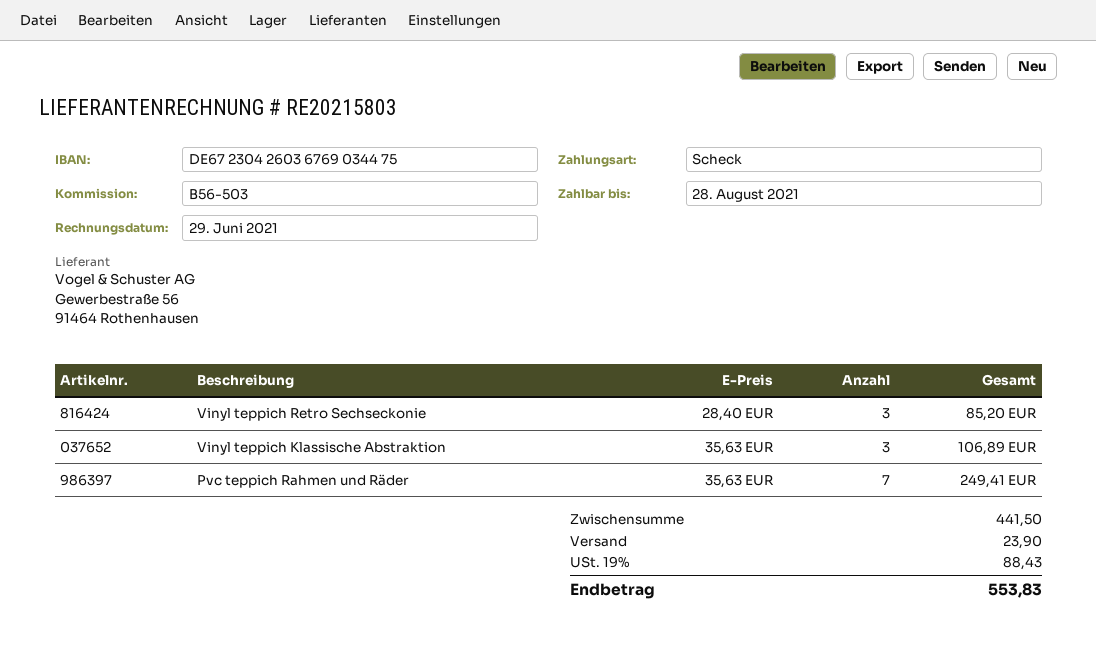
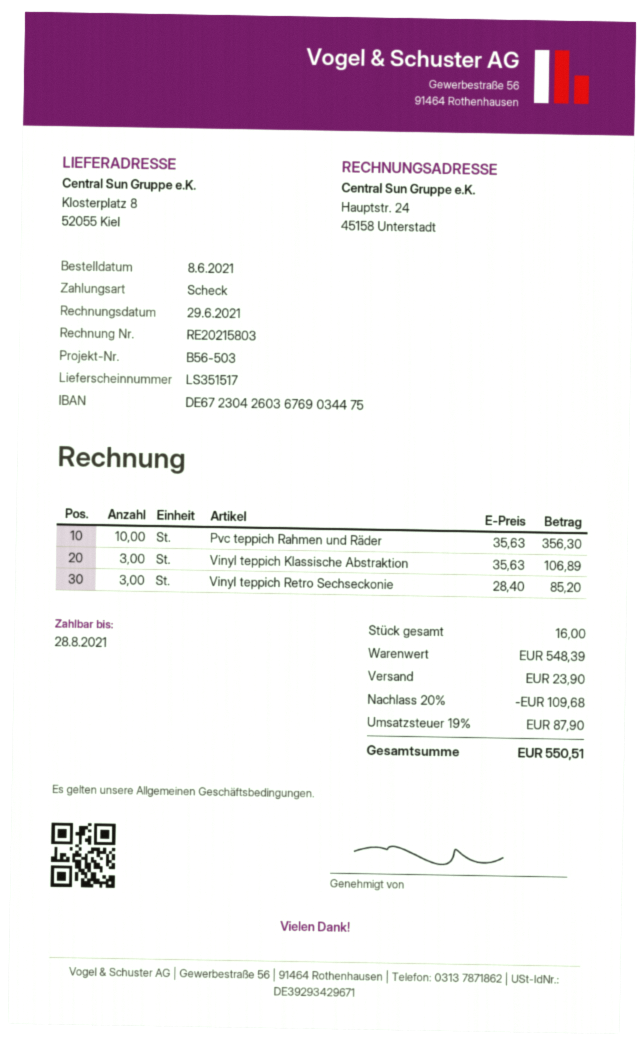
Pvc teppich Rahmen und Räder: 7 x 35.63 = 249.41 -> 10 x 35.63 = 356.30
subtotal: 441.50 -> 548.39
discount: none -> 20% = 109.68
tax: 19% = 88.43 -> 19% = 87.90
total: 553.83 -> 550.51

